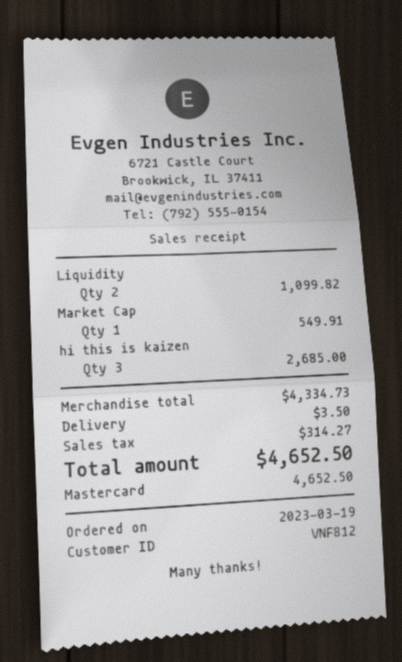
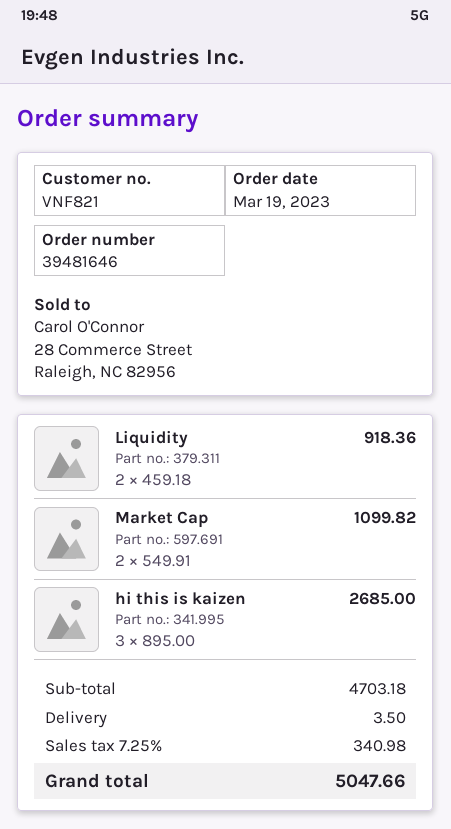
customer number: VNF812 -> VNF821
Liquidity: 2 for 1099.82 -> 2 for 918.36
Market Cap: 1 for 549.91 -> 2 for 1099.82
subtotal: 4334.73 -> 4703.18
tax: 314.27 -> 340.98
total: 4652.50 -> 5047.66

